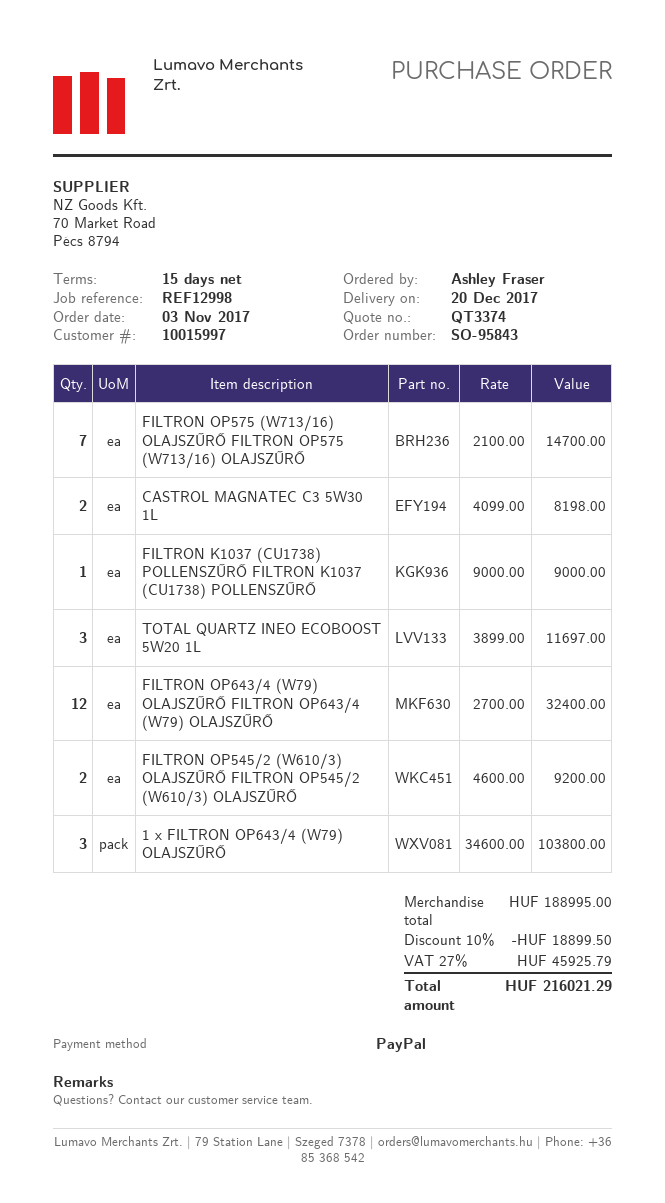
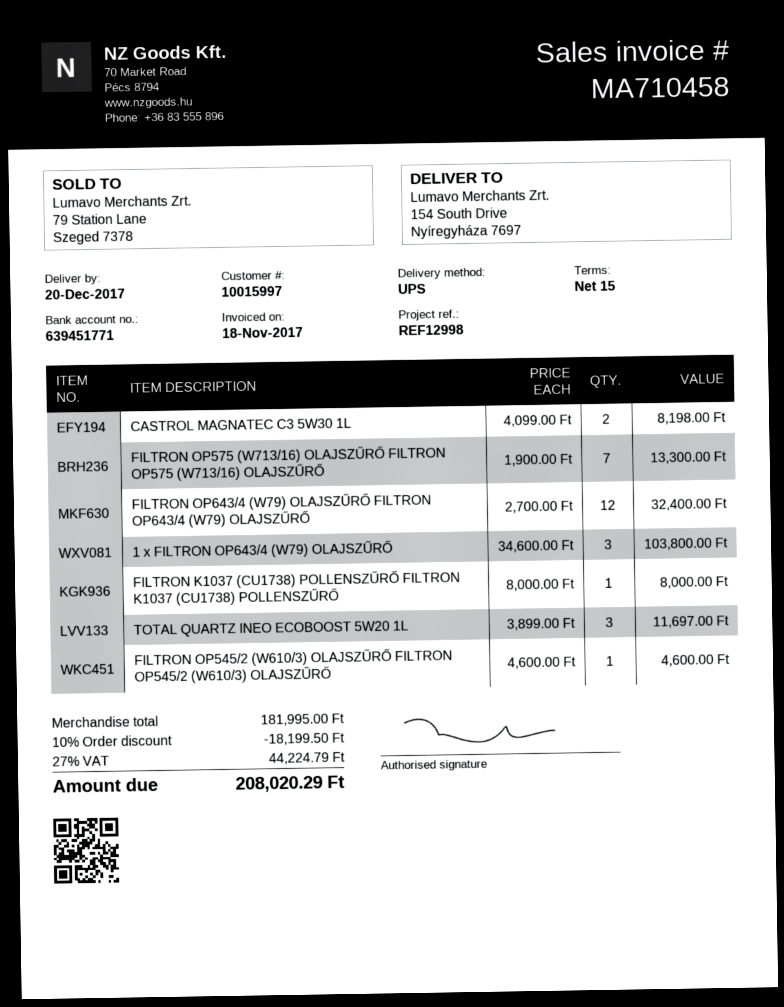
FILTRON OP575 (W713/16) OLAJSZŰRŐ FILTRON OP575 (W713/16) OLAJSZŰRŐ: 7 x 2100.00 = 14700.00 -> 7 x 1900.00 = 13300.00
FILTRON K1037 (CU1738) POLLENSZŰRŐ FILTRON K1037 (CU1738) POLLENSZŰRŐ: 1 x 9000.00 = 9000.00 -> 1 x 8000.00 = 8000.00
FILTRON OP545/2 (W610/3) OLAJSZŰRŐ FILTRON OP545/2 (W610/3) OLAJSZŰRŐ: 2 x 4600.00 = 9200.00 -> 1 x 4600.00 = 4600.00
subtotal: 188995.00 -> 181995.00
discount: 10% = 18899.50 -> 10% = 18199.50
tax: 27% = 45925.79 -> 27% = 44224.79
total: 216021.29 -> 208020.29

